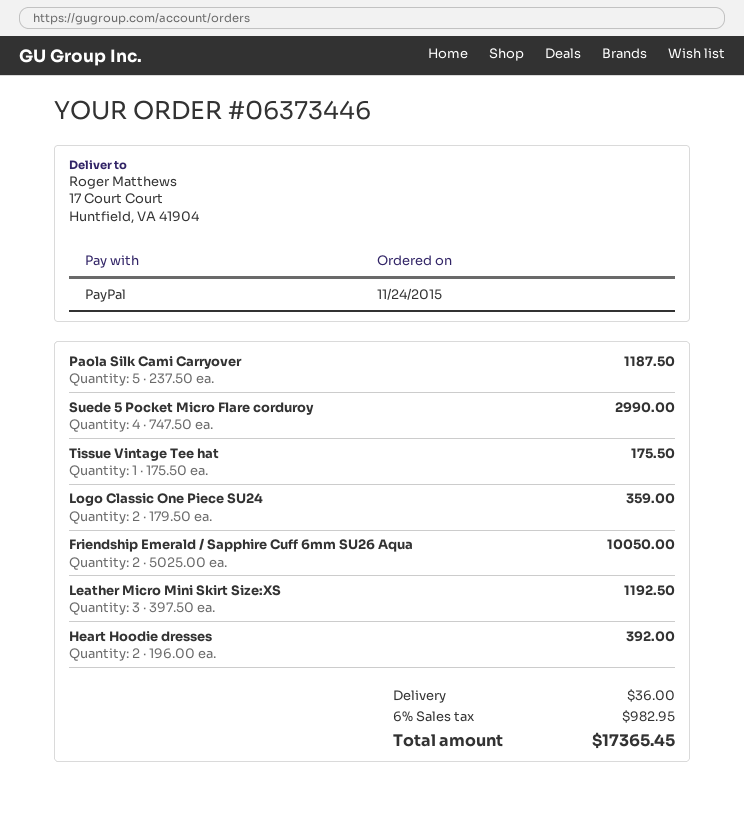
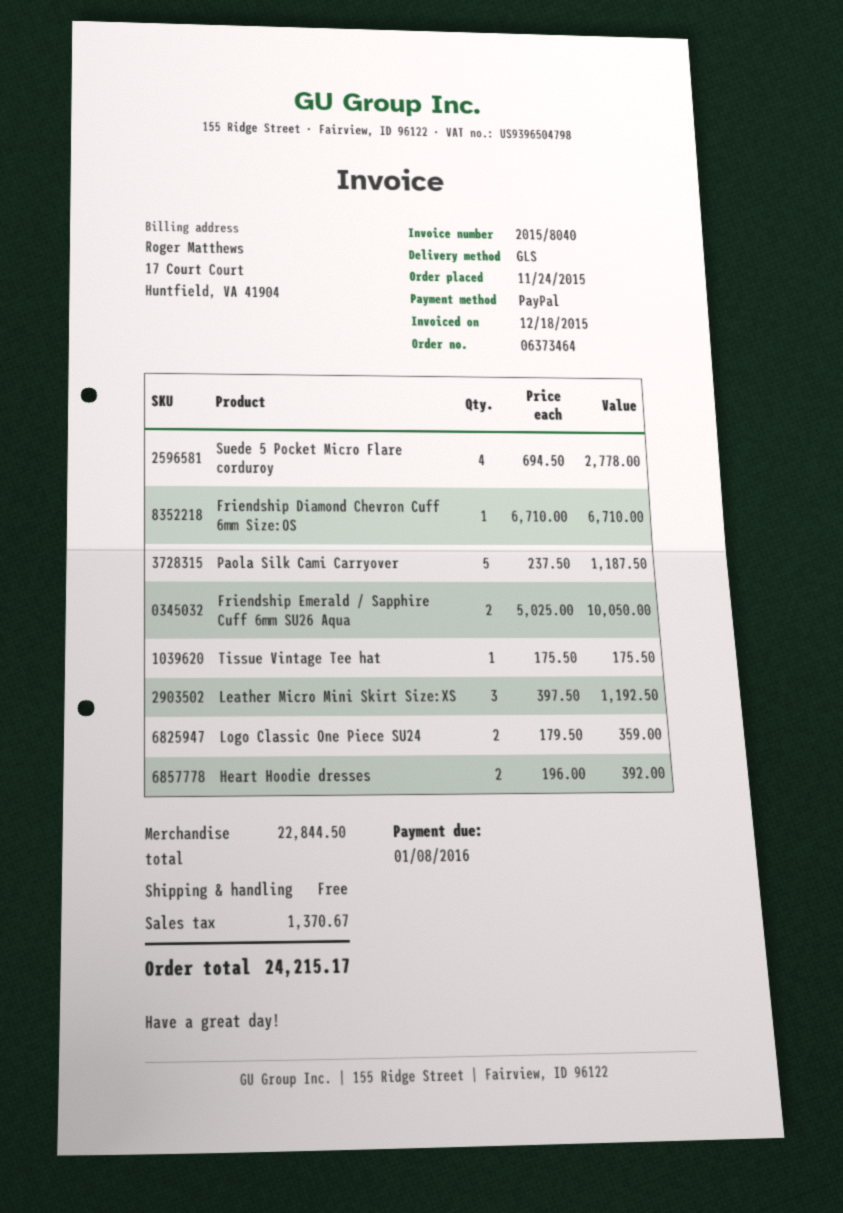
order number: 06373446 -> 06373464
Suede 5 Pocket Micro Flare corduroy: 4 x 747.50 = 2990.00 -> 4 x 694.50 = 2778.00
Friendship Diamond Chevron Cuff 6mm Size:OS: none -> 1 x 6710.00 = 6710.00
shipping: 36.00 -> 0.00
tax: 982.95 -> 1370.67
total: 17365.45 -> 24215.17

